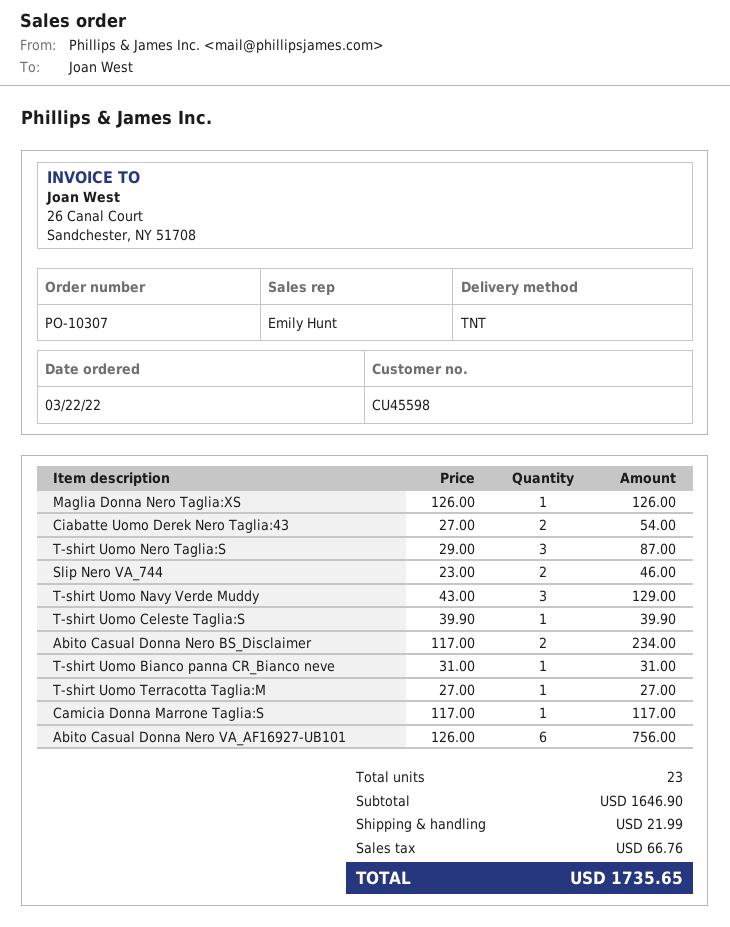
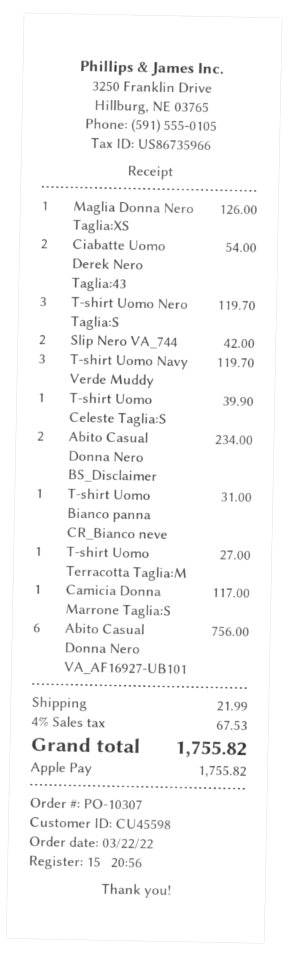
T-shirt Uomo Nero Taglia:S: 3 for 87.00 -> 3 for 119.70
Slip Nero VA_744: 2 for 46.00 -> 2 for 42.00
T-shirt Uomo Navy Verde Muddy: 3 for 129.00 -> 3 for 119.70
tax: 66.76 -> 67.53
total: 1735.65 -> 1755.82

